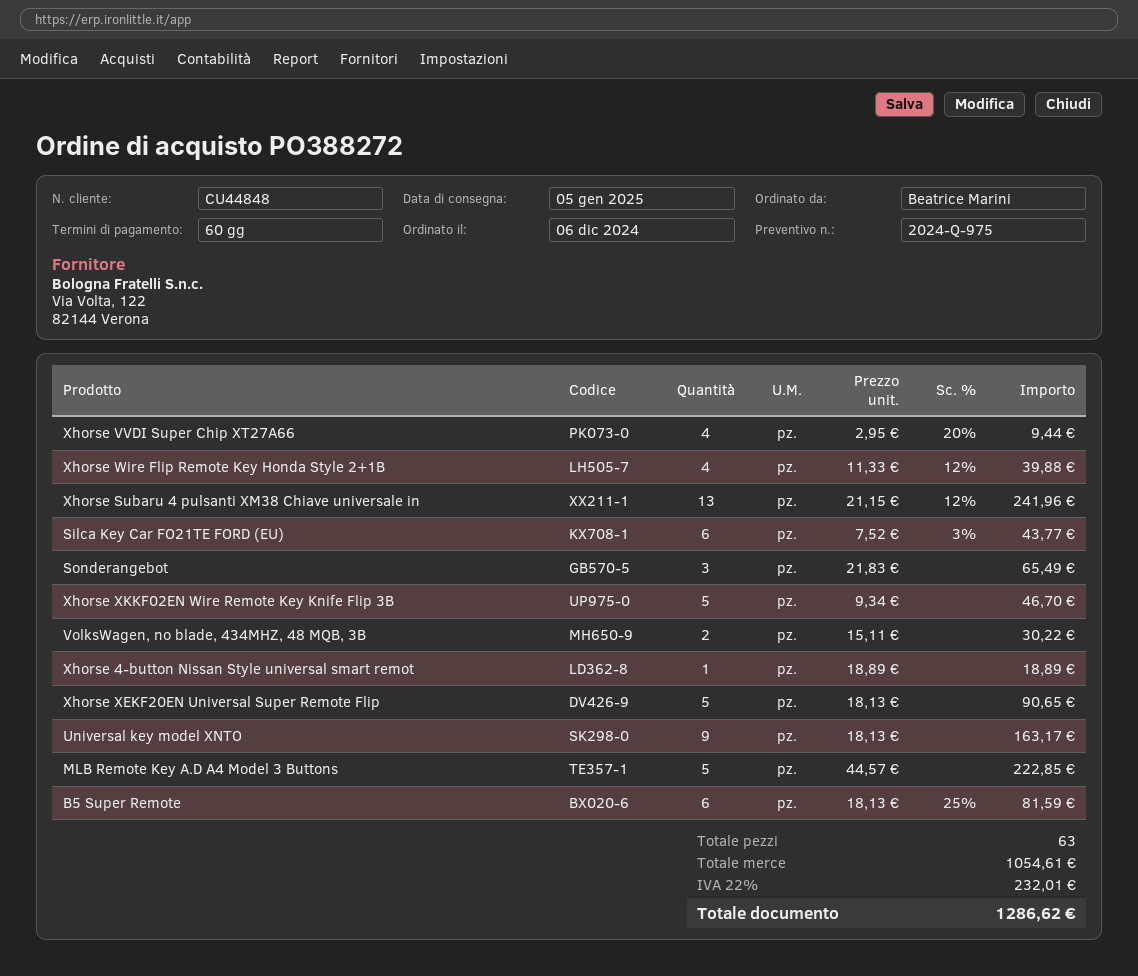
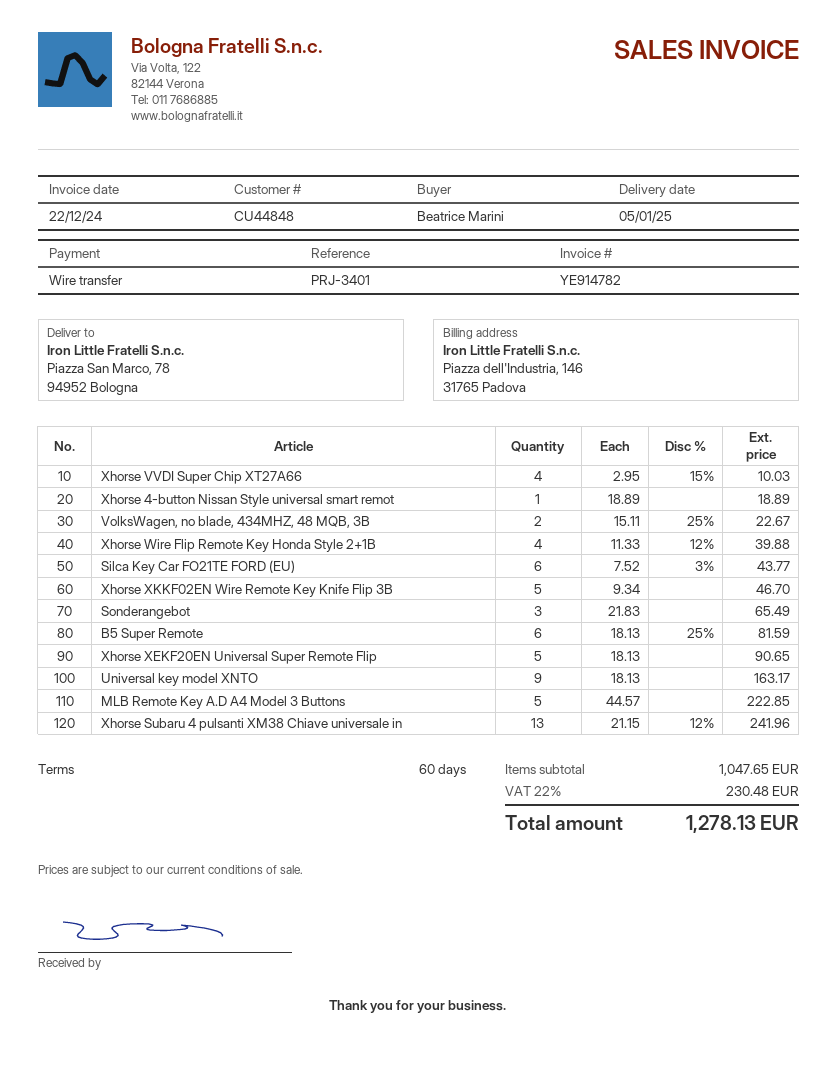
Xhorse VVDI Super Chip XT27A66: 4 x 2.95 - 20% = 9.44 -> 4 x 2.95 - 15% = 10.03
VolksWagen, no blade, 434MHZ, 48 MQB, 3B: 2 x 15.11 = 30.22 -> 2 x 15.11 - 25% = 22.67
subtotal: 1054.61 -> 1047.65
tax: 22% = 232.01 -> 22% = 230.48
total: 1286.62 -> 1278.13

